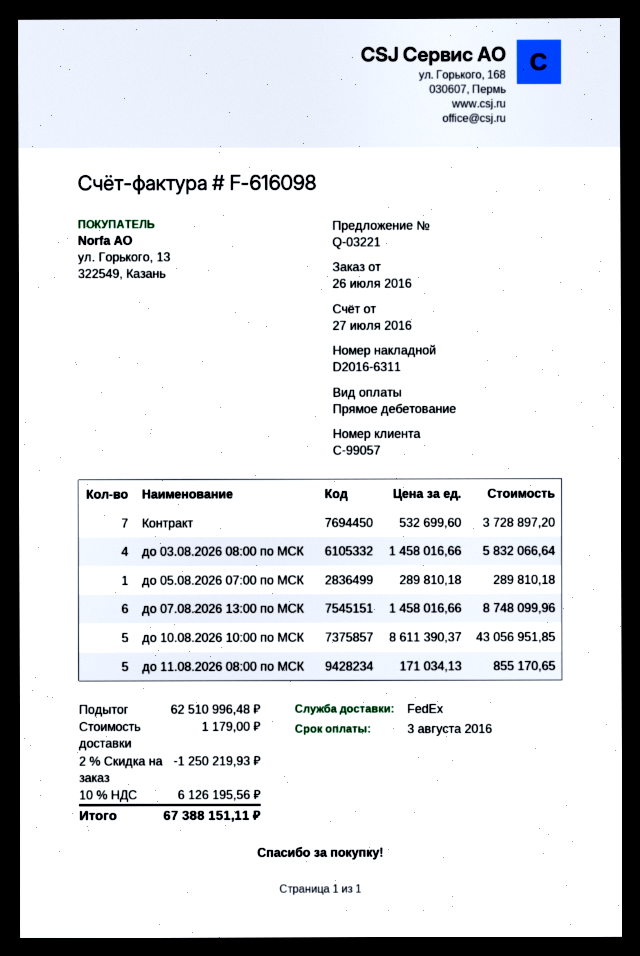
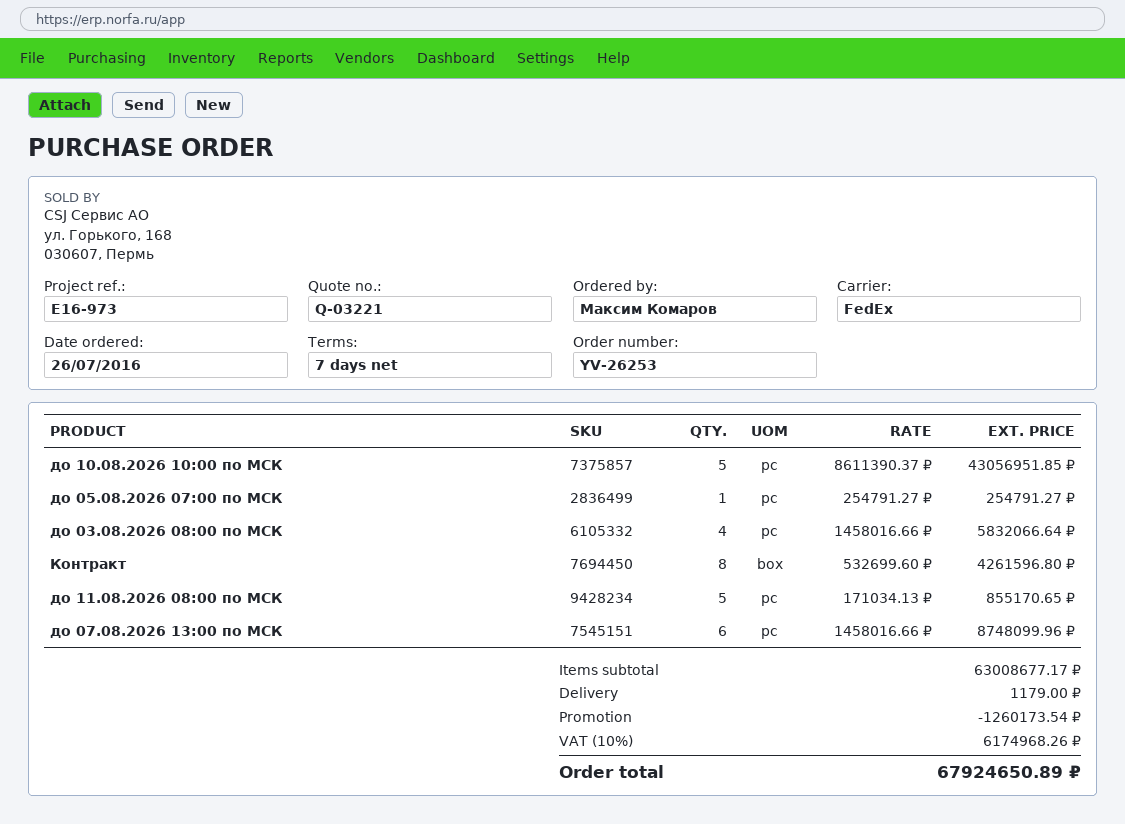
Контракт: 7 x 532699.60 = 3728897.20 -> 8 x 532699.60 = 4261596.80
до 05.08.2026 07:00 по МСК: 1 x 289810.18 = 289810.18 -> 1 x 254791.27 = 254791.27
subtotal: 62510996.48 -> 63008677.17
discount: 1250219.93 -> 1260173.54
tax: 10% = 6126195.56 -> 10% = 6174968.26
total: 67388151.11 -> 67924650.89

